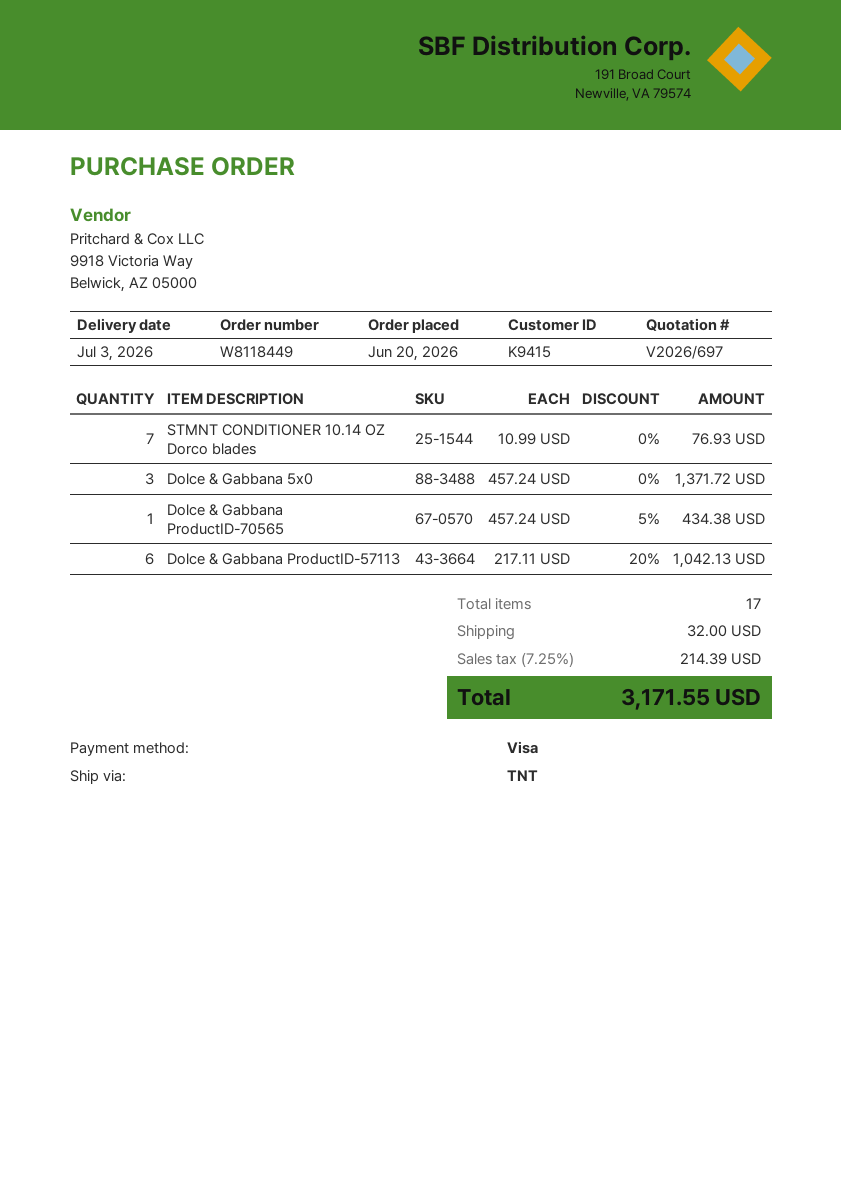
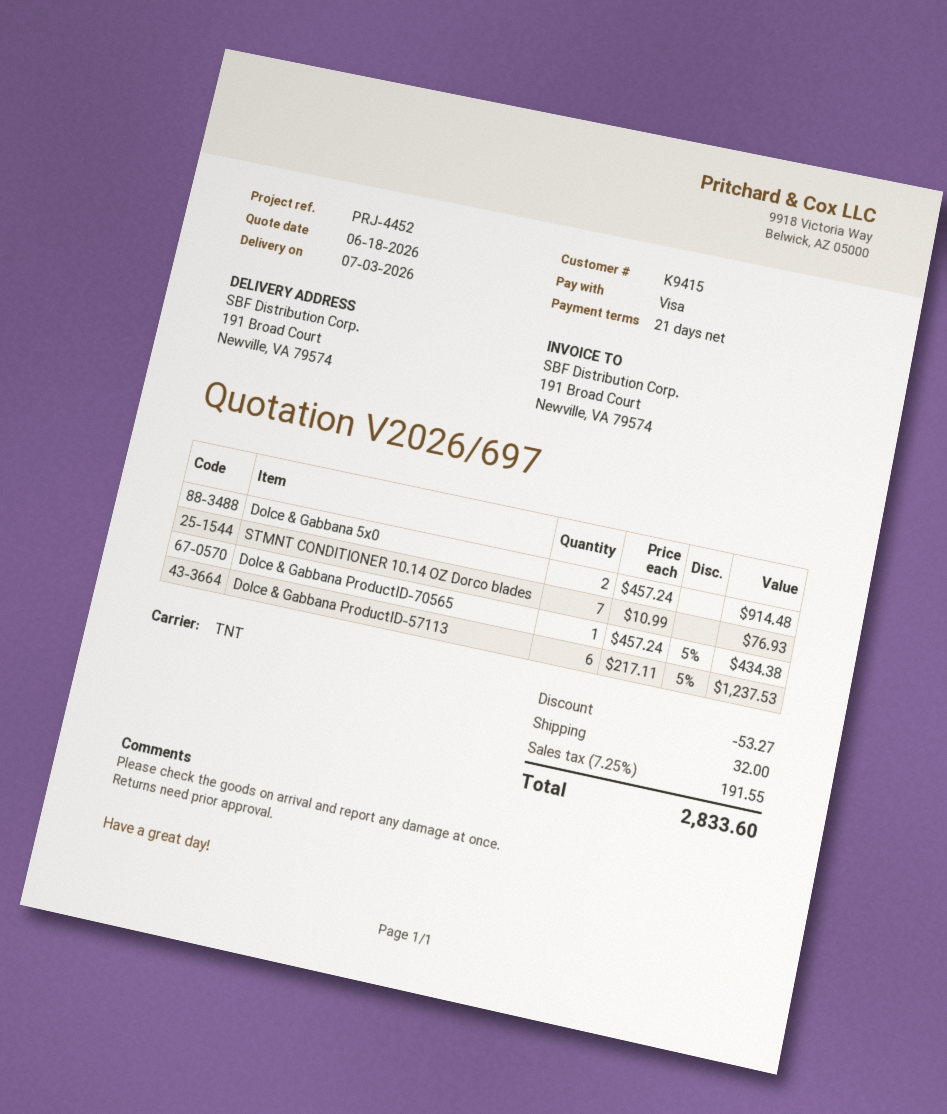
Dolce & Gabbana 5x0: 3 x 457.24 = 1371.72 -> 2 x 457.24 = 914.48
Dolce & Gabbana ProductID-57113: 6 x 217.11 - 20% = 1042.13 -> 6 x 217.11 - 5% = 1237.53
discount: none -> 53.27
tax: 7.25% = 214.39 -> 7.25% = 191.55
total: 3171.55 -> 2833.60

